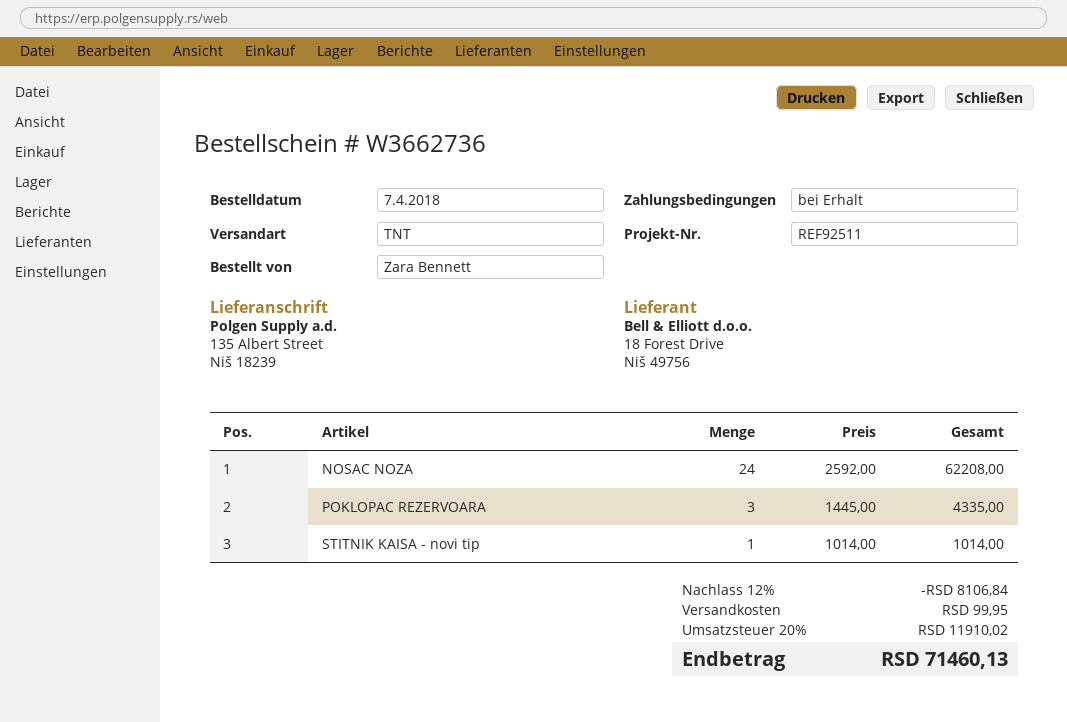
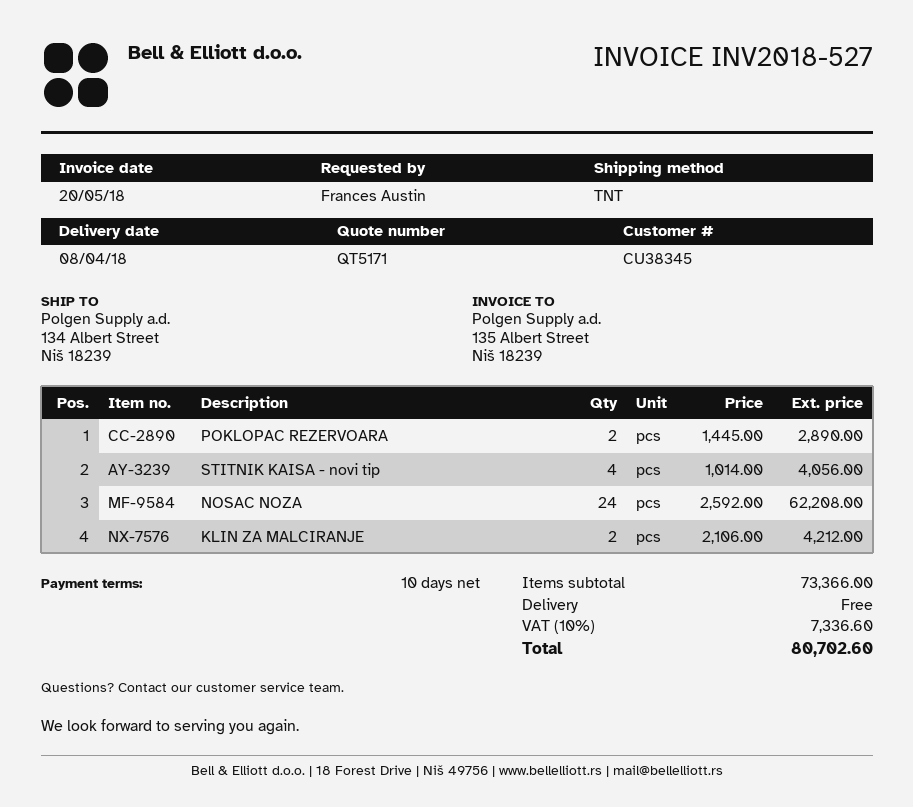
payment terms: on receipt -> 10 days
ordered by: Zara Bennett -> Frances Austin
ship to: 135 Albert Street, Niš 18239 -> 134 Albert Street, Niš 18239
POKLOPAC REZERVOARA: 3 x 1445.00 = 4335.00 -> 2 x 1445.00 = 2890.00
STITNIK KAISA - novi tip: 1 x 1014.00 = 1014.00 -> 4 x 1014.00 = 4056.00
KLIN ZA MALCIRANJE: none -> 2 x 2106.00 = 4212.00
discount: 12% = 8106.84 -> none
shipping: 99.95 -> 0.00
tax: 20% = 11910.02 -> 10% = 7336.60
total: 71460.13 -> 80702.60

